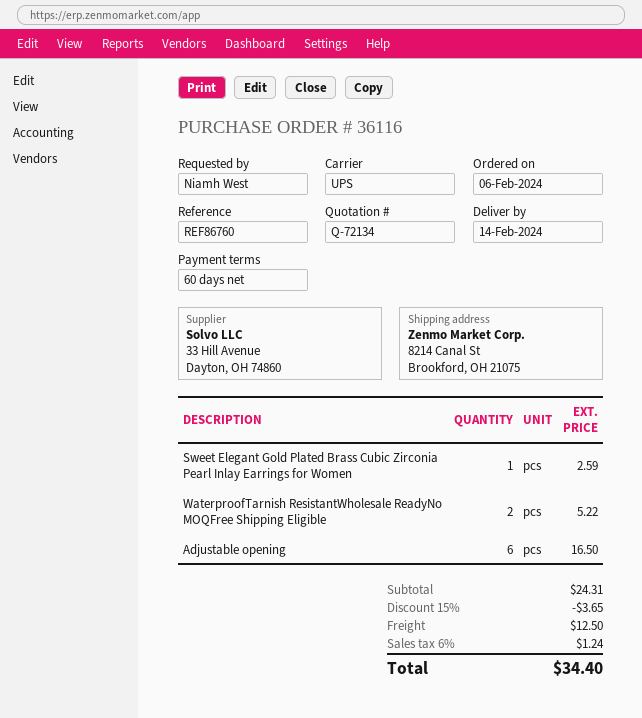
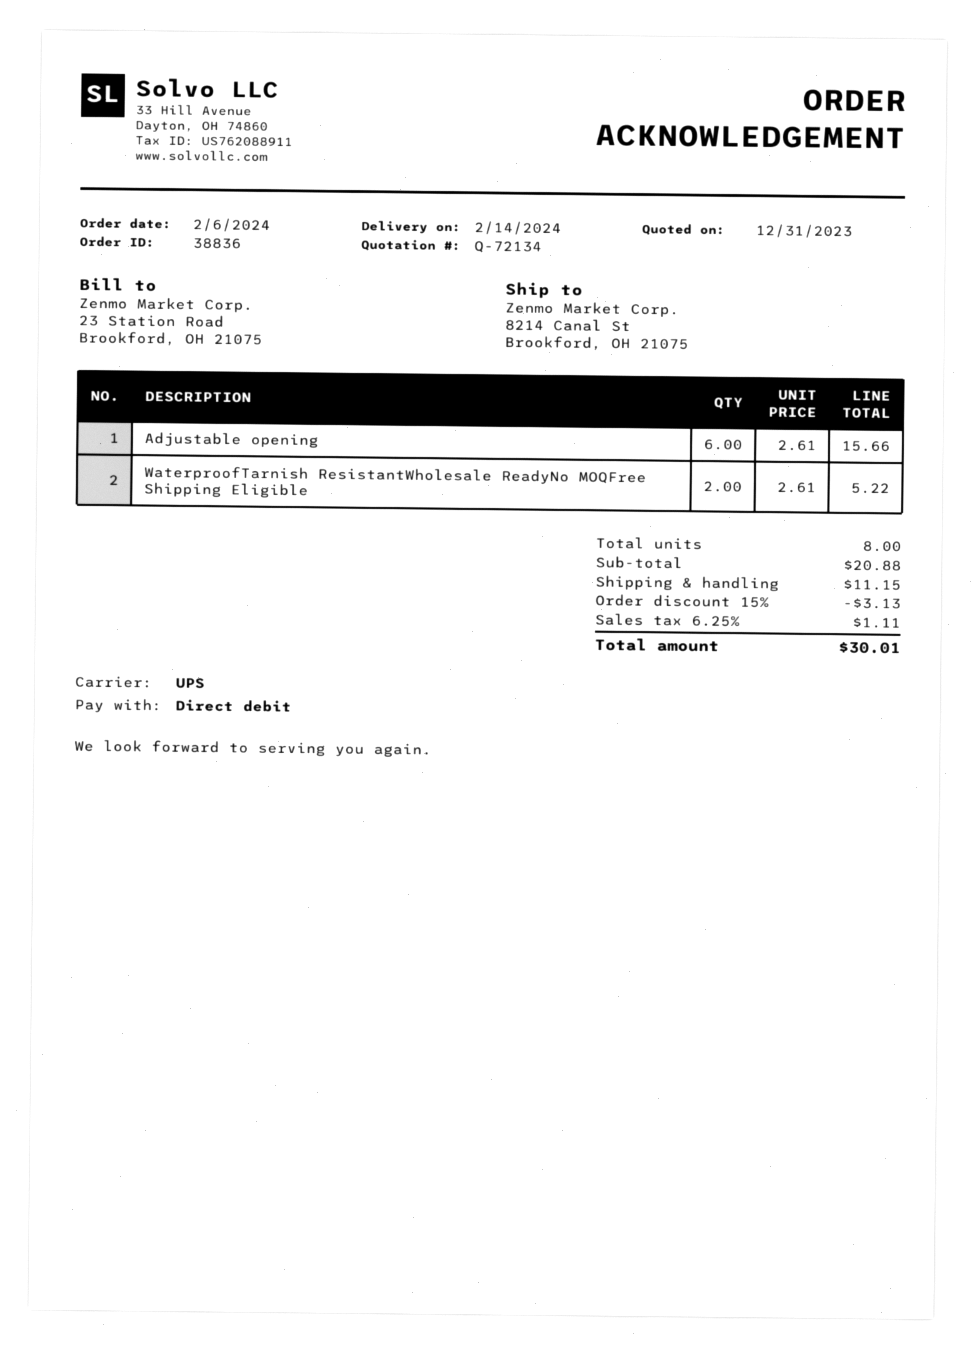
order number: 36116 -> 38836
Sweet Elegant Gold Plated Brass Cubic Zirconia Pearl Inlay Earrings for Women: 1 for 2.59 -> none
Adjustable opening: 6 for 16.50 -> 6 for 15.66
subtotal: 24.31 -> 20.88
discount: 15% = 3.65 -> 15% = 3.13
shipping: 12.50 -> 11.15
tax: 6% = 1.24 -> 6.25% = 1.11
total: 34.40 -> 30.01

